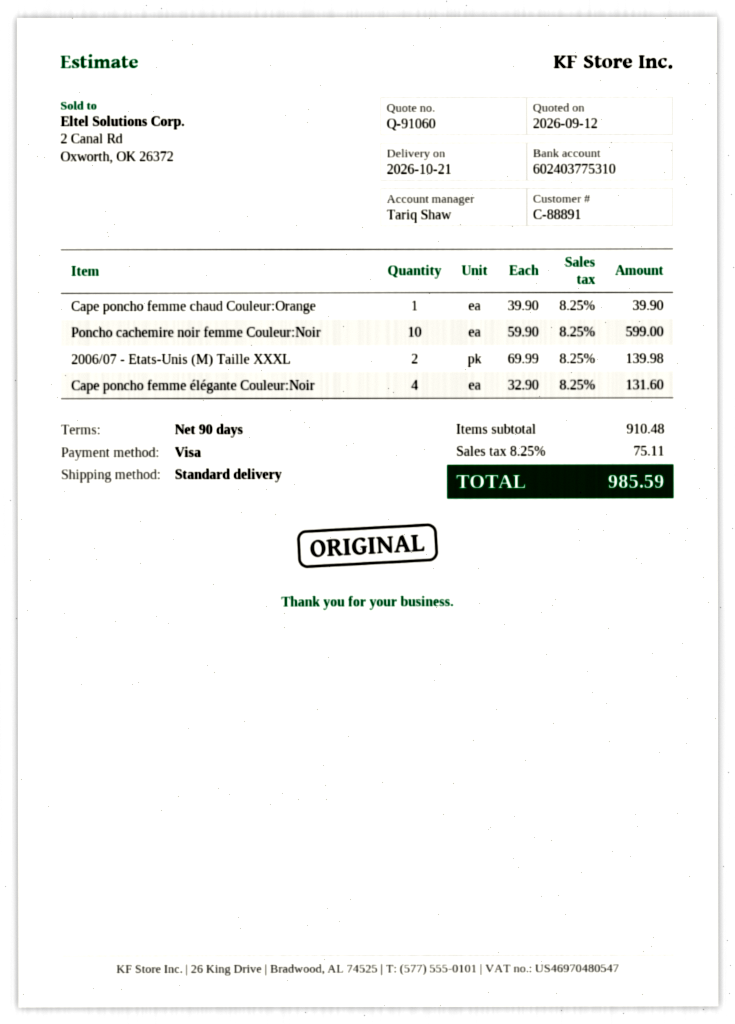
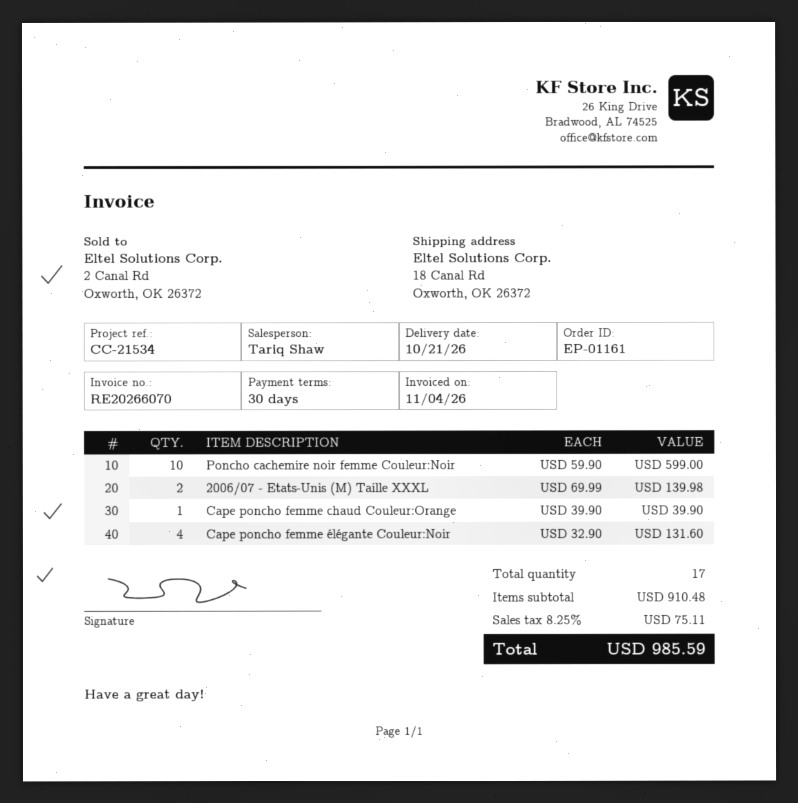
payment terms: 90 days -> 30 days

